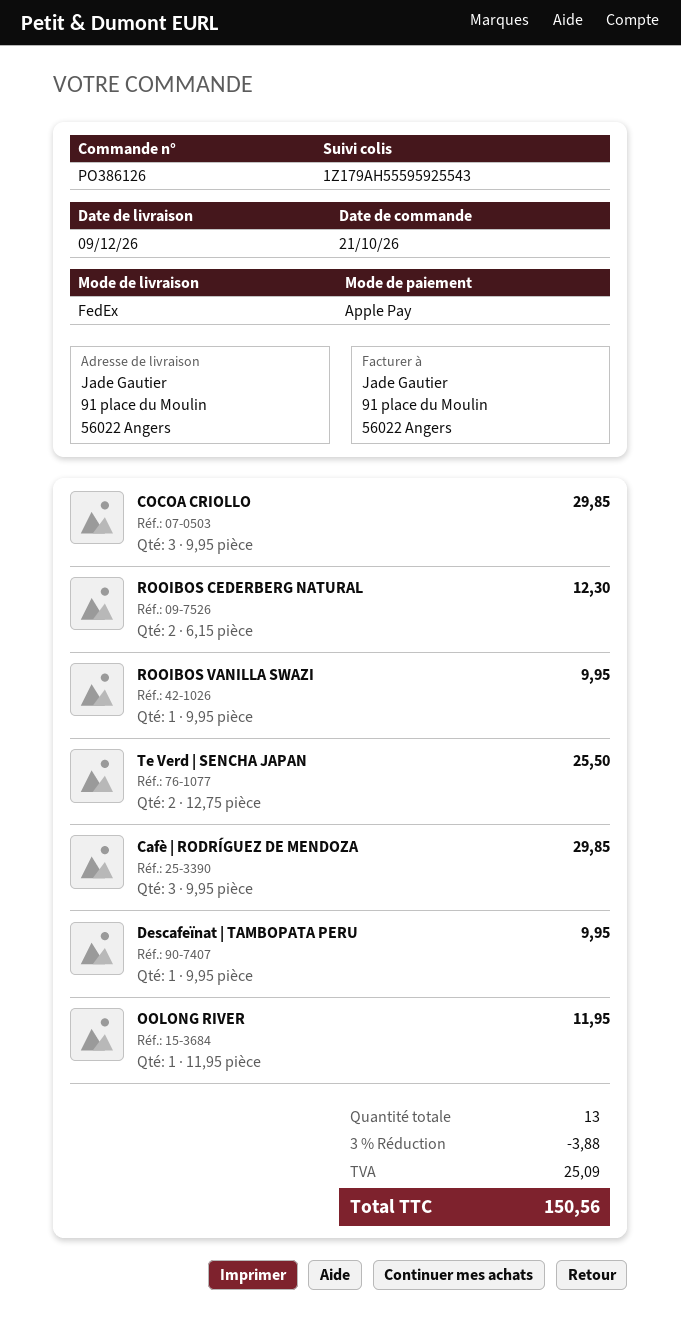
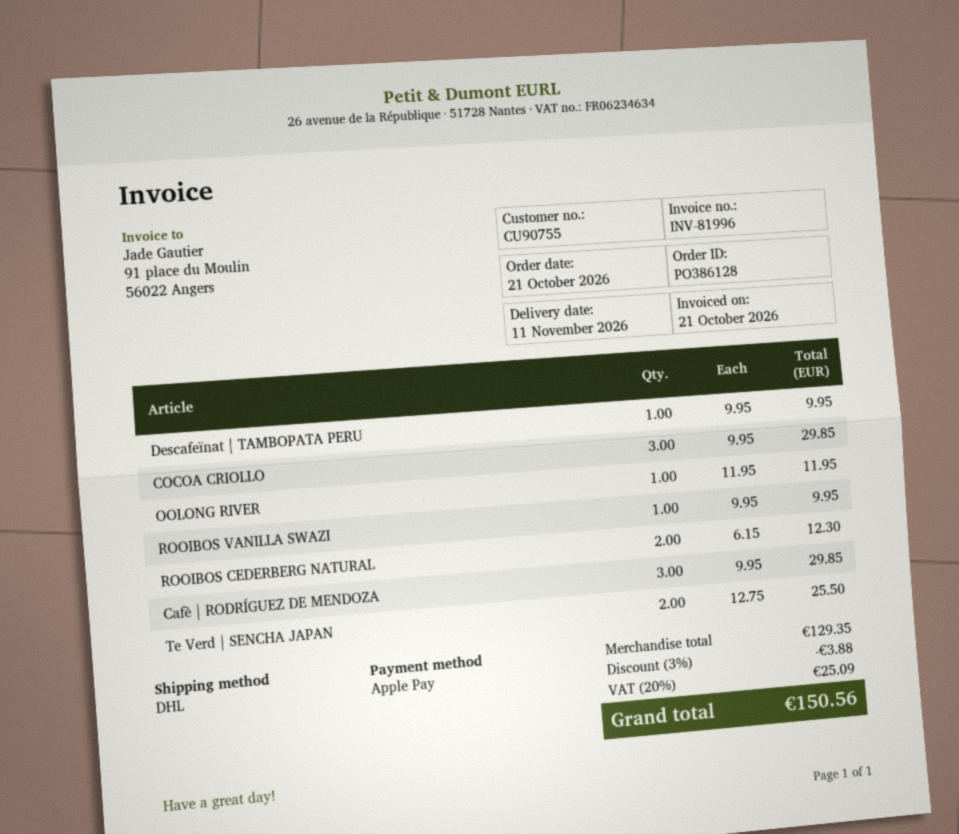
order number: PO386126 -> PO386128
delivery date: 2026-12-09 -> 2026-11-11
shipping method: FedEx -> DHL

